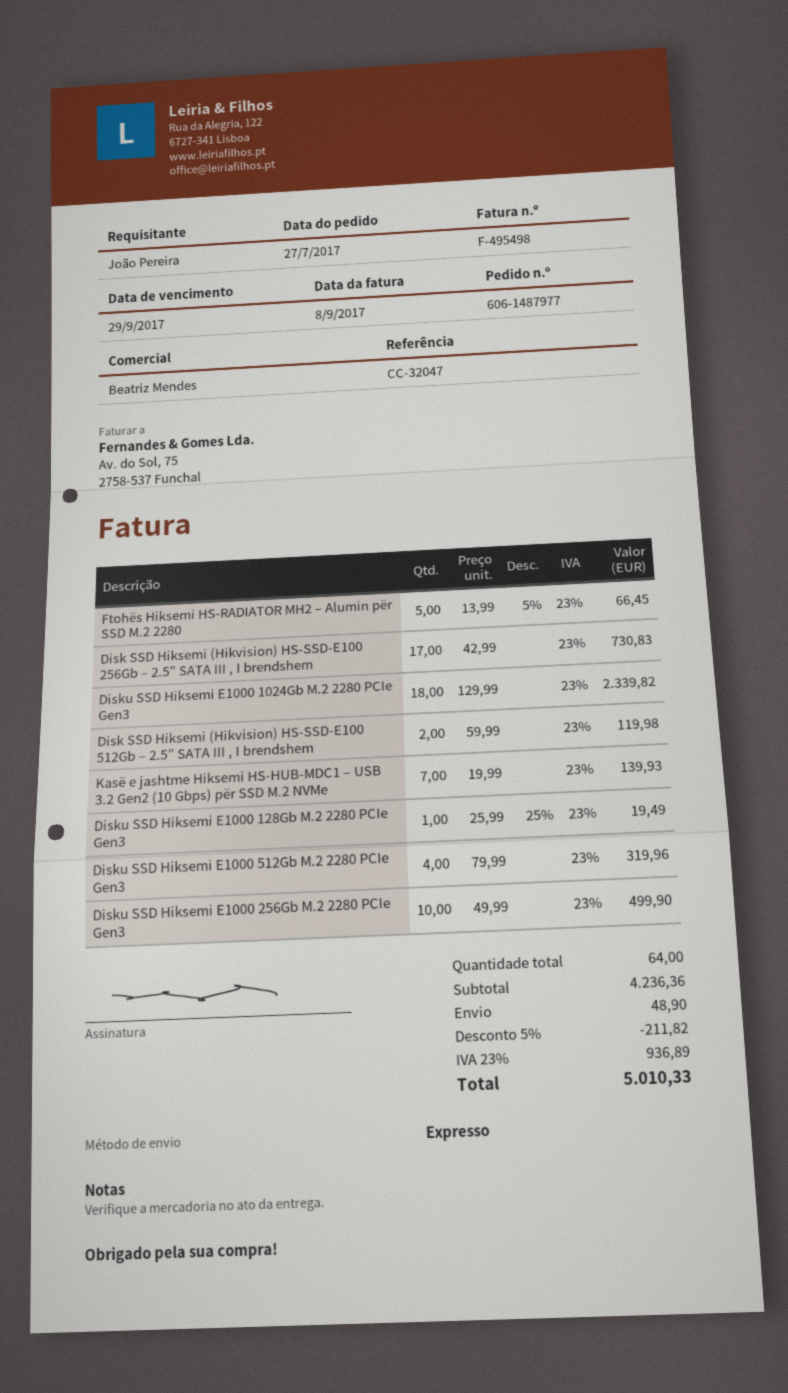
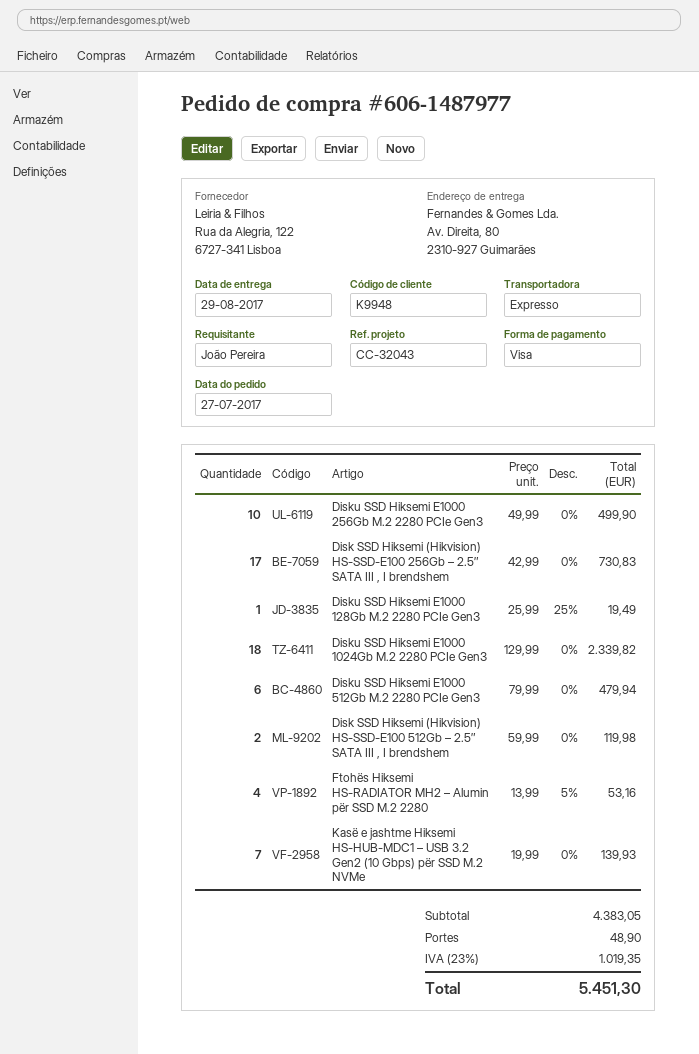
reference: CC-32047 -> CC-32043
Ftohës Hiksemi HS-RADIATOR MH2 – Alumin për SSD M.2 2280: 5 x 13.99 - 5% = 66.45 -> 4 x 13.99 - 5% = 53.16
Disku SSD Hiksemi E1000 512Gb M.2 2280 PCIe Gen3: 4 x 79.99 = 319.96 -> 6 x 79.99 = 479.94
subtotal: 4236.36 -> 4383.05
discount: 5% = 211.82 -> none
tax: 23% = 936.89 -> 23% = 1019.35
total: 5010.33 -> 5451.30

